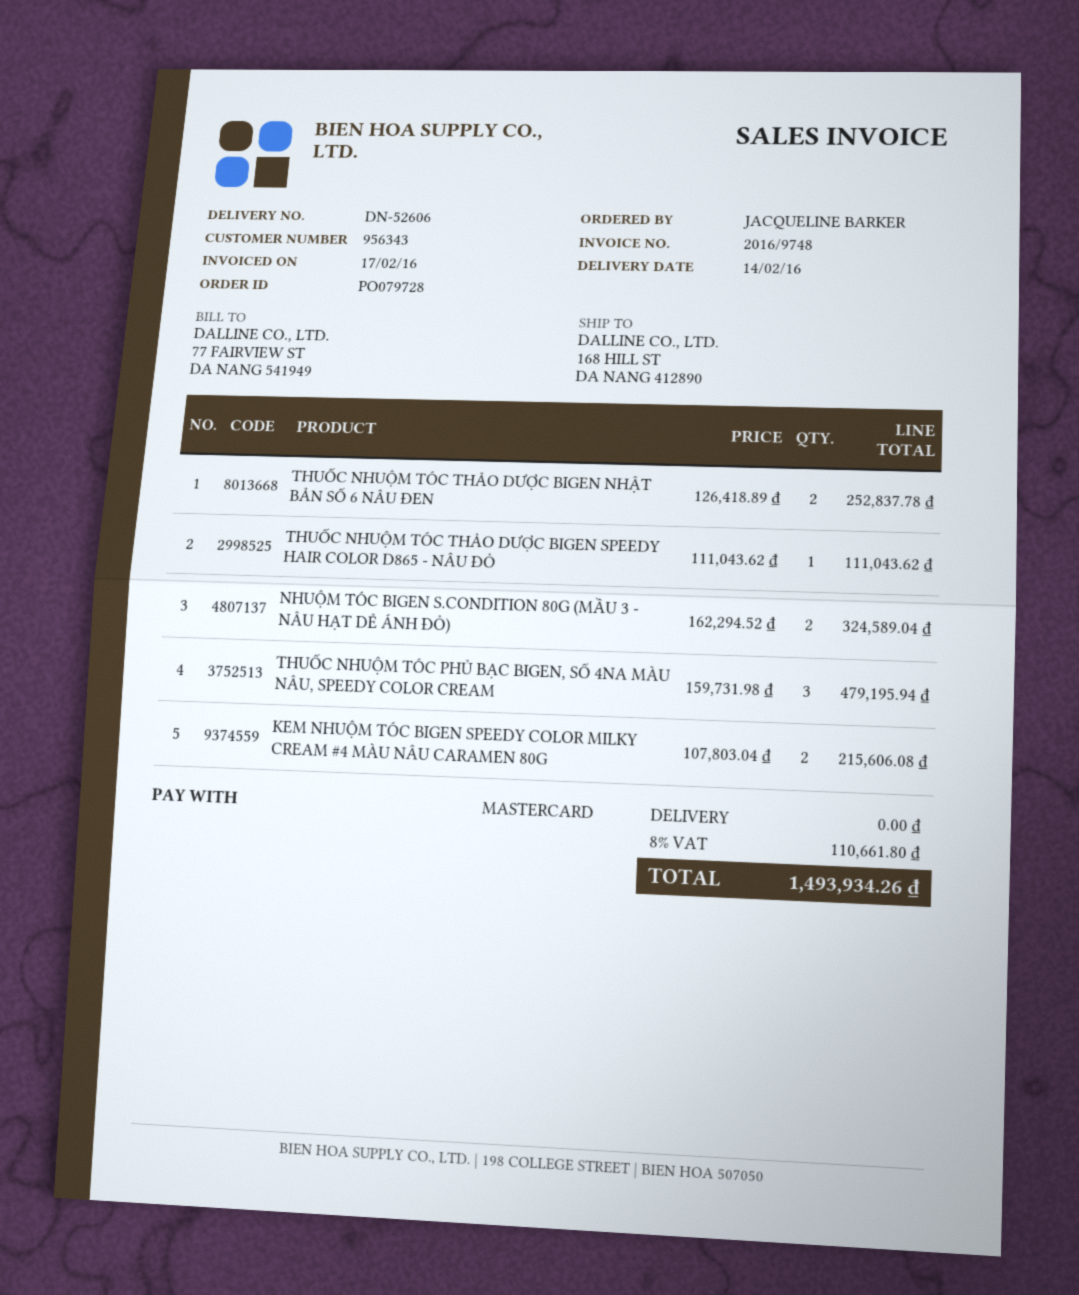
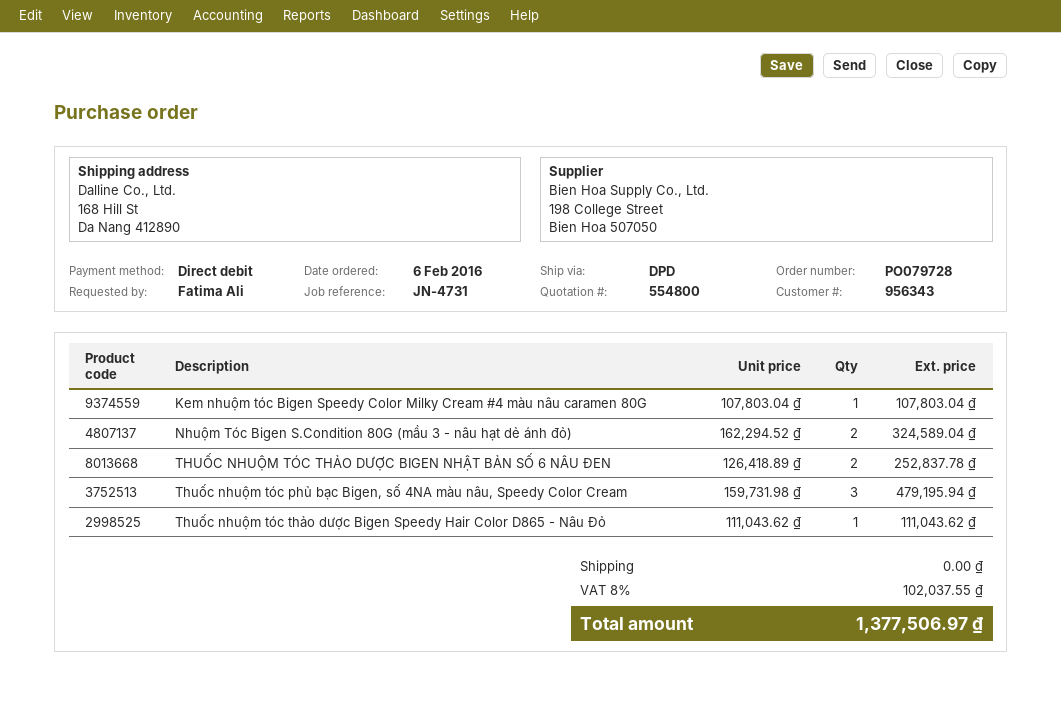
ordered by: JACQUELINE BARKER -> Fatima Ali
payment method: Mastercard -> direct debit
KEM NHUỘM TÓC BIGEN SPEEDY COLOR MILKY CREAM #4 MÀU NÂU CARAMEN 80G: 2 x 107803.04 = 215606.08 -> 1 x 107803.04 = 107803.04
tax: 8% = 110661.80 -> 8% = 102037.55
total: 1493934.26 -> 1377506.97

